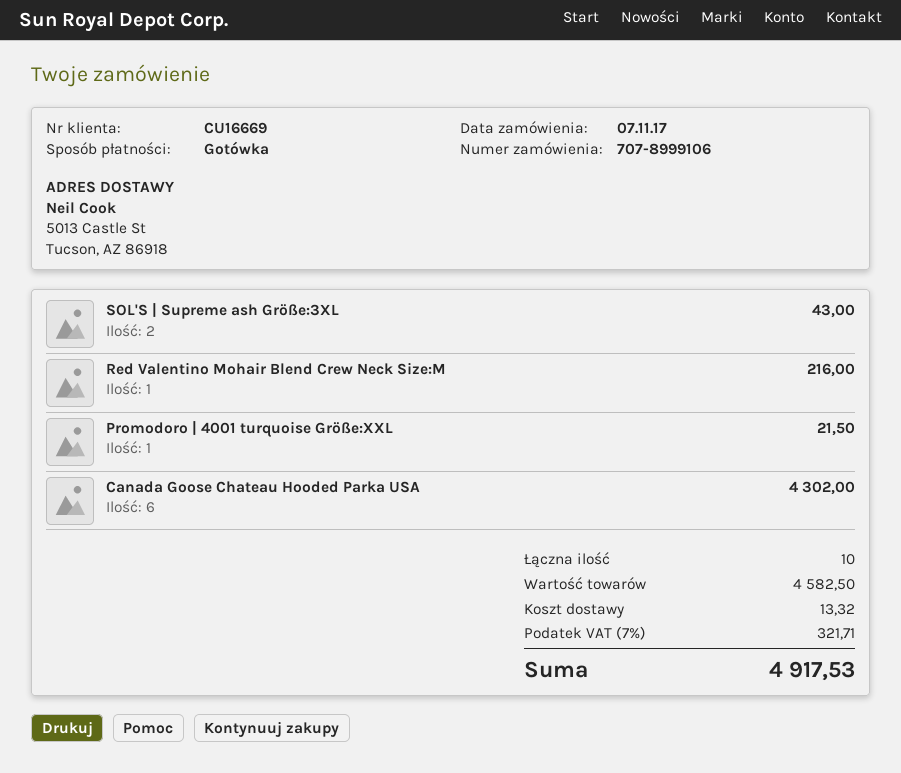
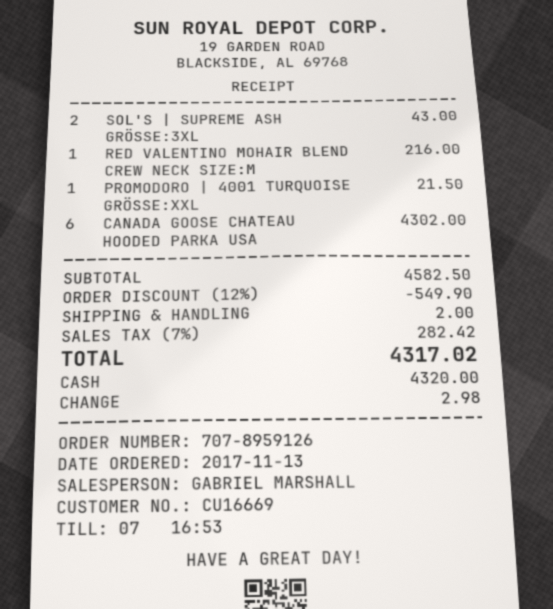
order number: 707-8999106 -> 707-8959126
order date: 2017-11-07 -> 2017-11-13
discount: none -> 12% = 549.90
shipping: 13.32 -> 2.00
tax: 7% = 321.71 -> 7% = 282.42
total: 4917.53 -> 4317.02

